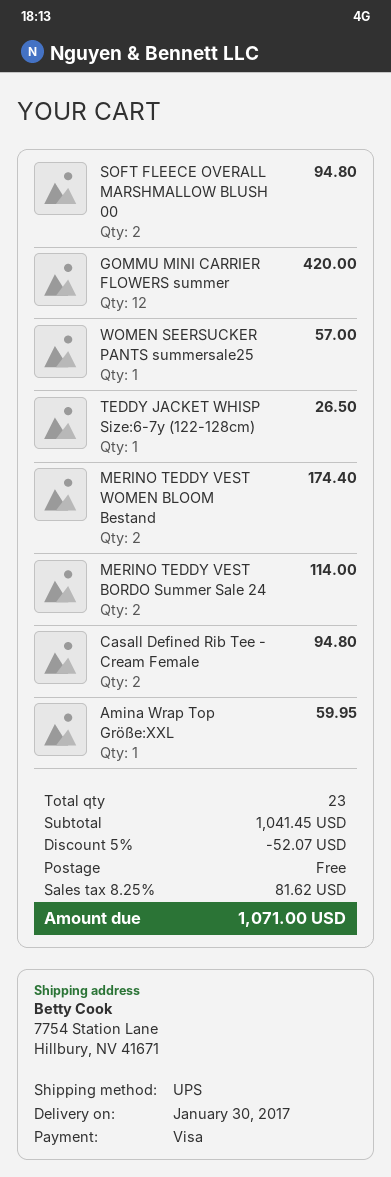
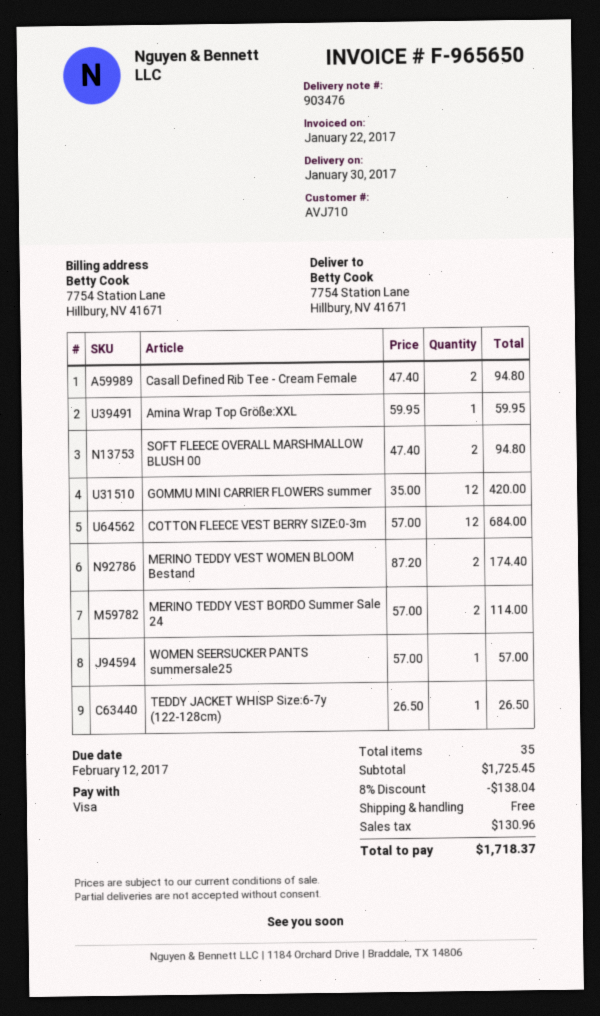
COTTON FLEECE VEST BERRY SIZE:0-3m: none -> 12 for 684.00
total quantity: 23 -> 35
subtotal: 1041.45 -> 1725.45
discount: 5% = 52.07 -> 8% = 138.04
tax: 81.62 -> 130.96
total: 1071.00 -> 1718.37

